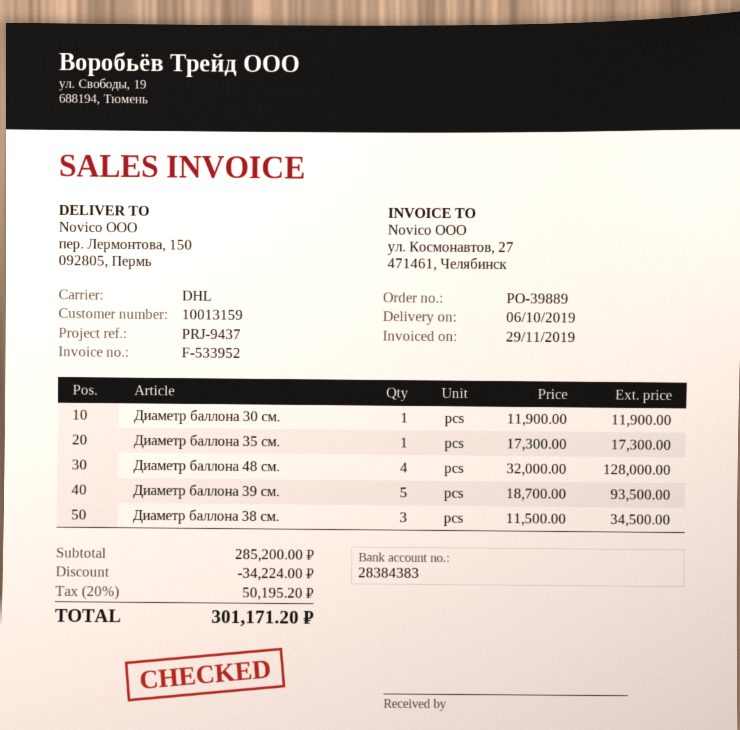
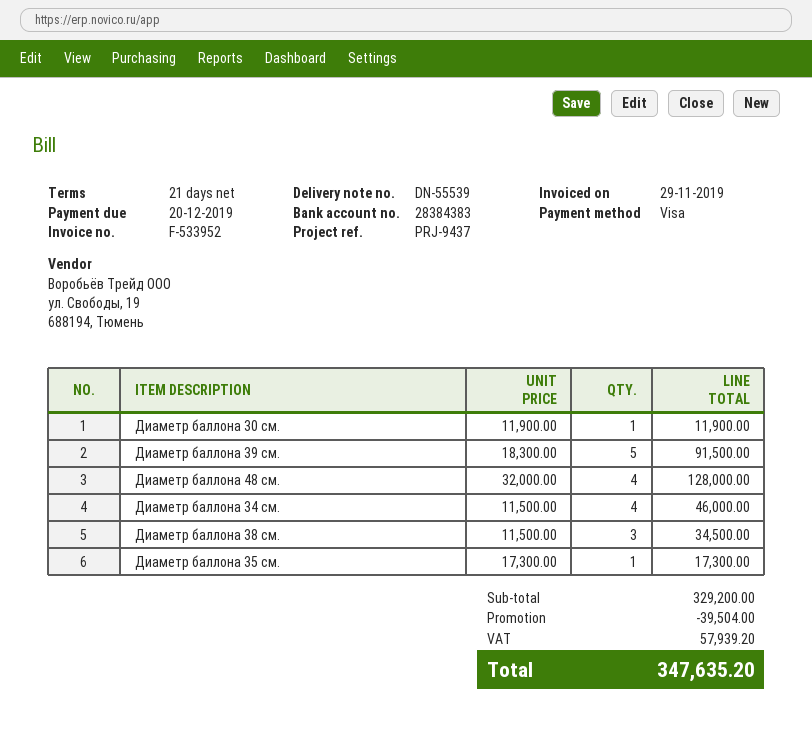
Диаметр баллона 39 см.: 5 x 18700.00 = 93500.00 -> 5 x 18300.00 = 91500.00
Диаметр баллона 34 см.: none -> 4 x 11500.00 = 46000.00
subtotal: 285200.00 -> 329200.00
discount: 34224.00 -> 39504.00
tax: 50195.20 -> 57939.20
total: 301171.20 -> 347635.20

